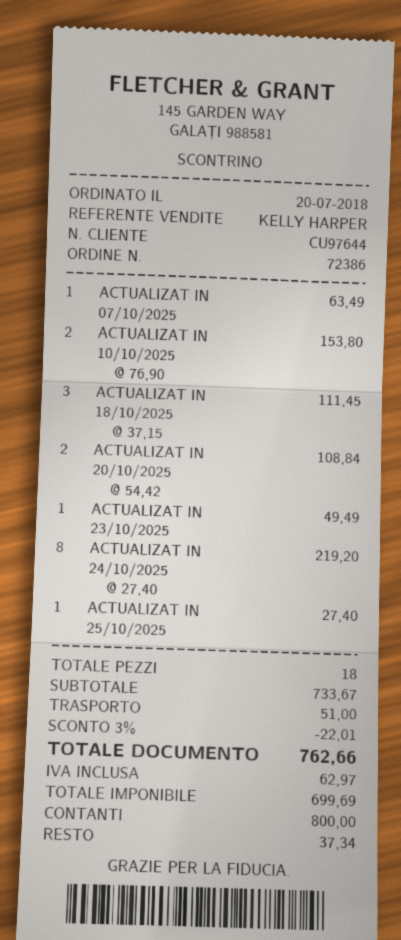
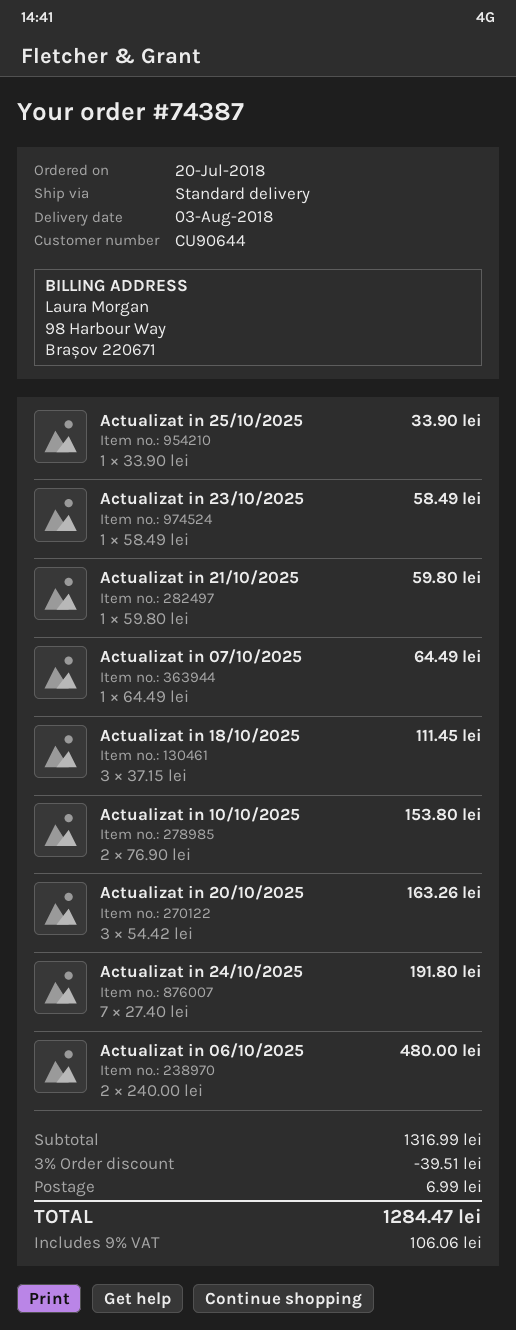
order number: 72386 -> 74387
customer number: CU97644 -> CU90644
ACTUALIZAT IN 07/10/2025: 1 x 63.49 = 63.49 -> 1 x 64.49 = 64.49
ACTUALIZAT IN 20/10/2025: 2 x 54.42 = 108.84 -> 3 x 54.42 = 163.26
ACTUALIZAT IN 23/10/2025: 1 x 49.49 = 49.49 -> 1 x 58.49 = 58.49
ACTUALIZAT IN 24/10/2025: 8 x 27.40 = 219.20 -> 7 x 27.40 = 191.80
ACTUALIZAT IN 25/10/2025: 1 x 27.40 = 27.40 -> 1 x 33.90 = 33.90
Actualizat in 21/10/2025: none -> 1 x 59.80 = 59.80
Actualizat in 06/10/2025: none -> 2 x 240.00 = 480.00
subtotal: 733.67 -> 1316.99
discount: 3% = 22.01 -> 3% = 39.51
shipping: 51.00 -> 6.99
tax: 62.97 -> 106.06
total: 762.66 -> 1284.47

